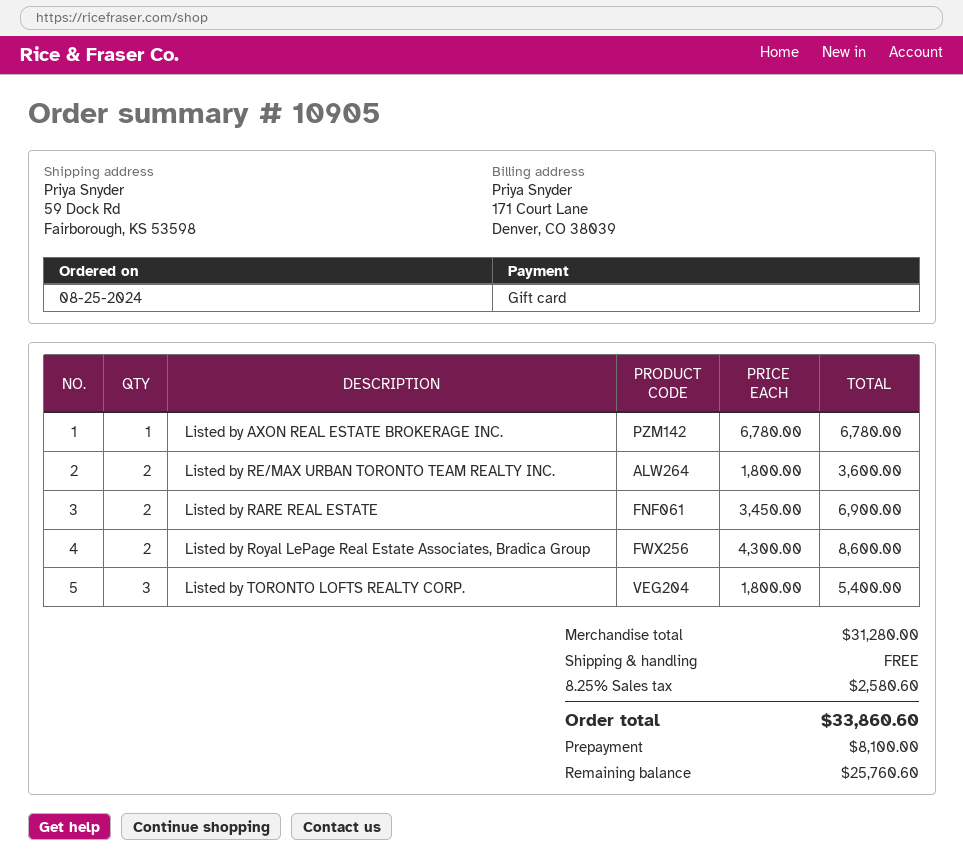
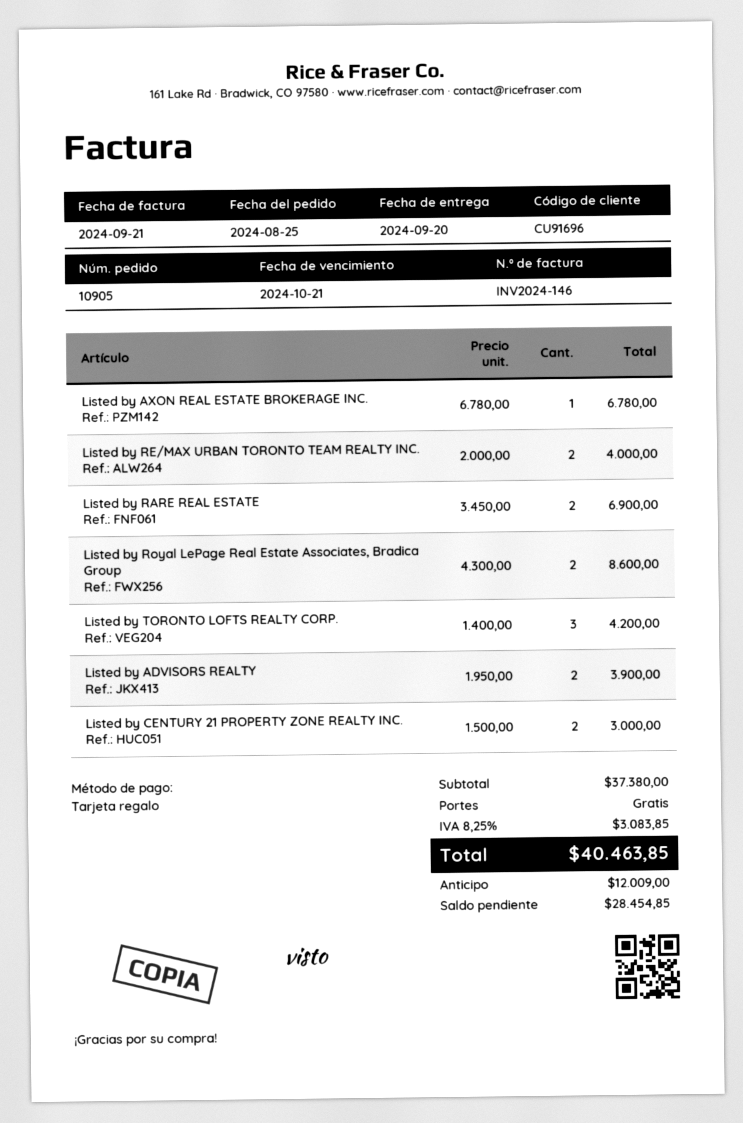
Listed by RE/MAX URBAN TORONTO TEAM REALTY INC.: 2 x 1800.00 = 3600.00 -> 2 x 2000.00 = 4000.00
Listed by TORONTO LOFTS REALTY CORP.: 3 x 1800.00 = 5400.00 -> 3 x 1400.00 = 4200.00
Listed by ADVISORS REALTY: none -> 2 x 1950.00 = 3900.00
Listed by CENTURY 21 PROPERTY ZONE REALTY INC.: none -> 2 x 1500.00 = 3000.00
subtotal: 31280.00 -> 37380.00
tax: 8.25% = 2580.60 -> 8.25% = 3083.85
total: 33860.60 -> 40463.85
deposit: 8100.00 -> 12009.00
balance: 25760.60 -> 28454.85

